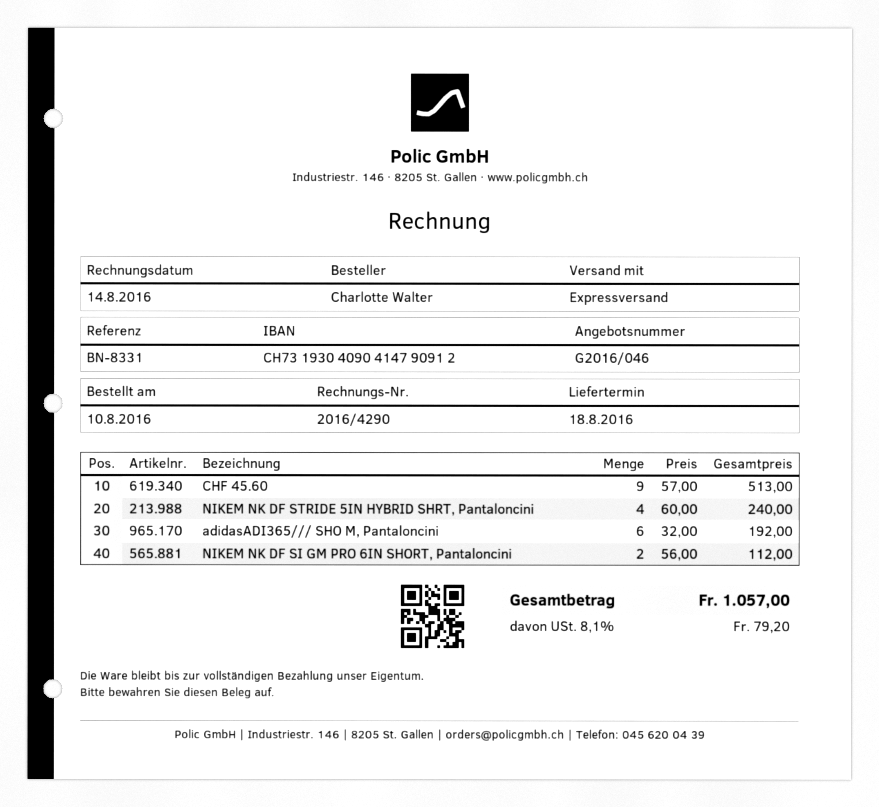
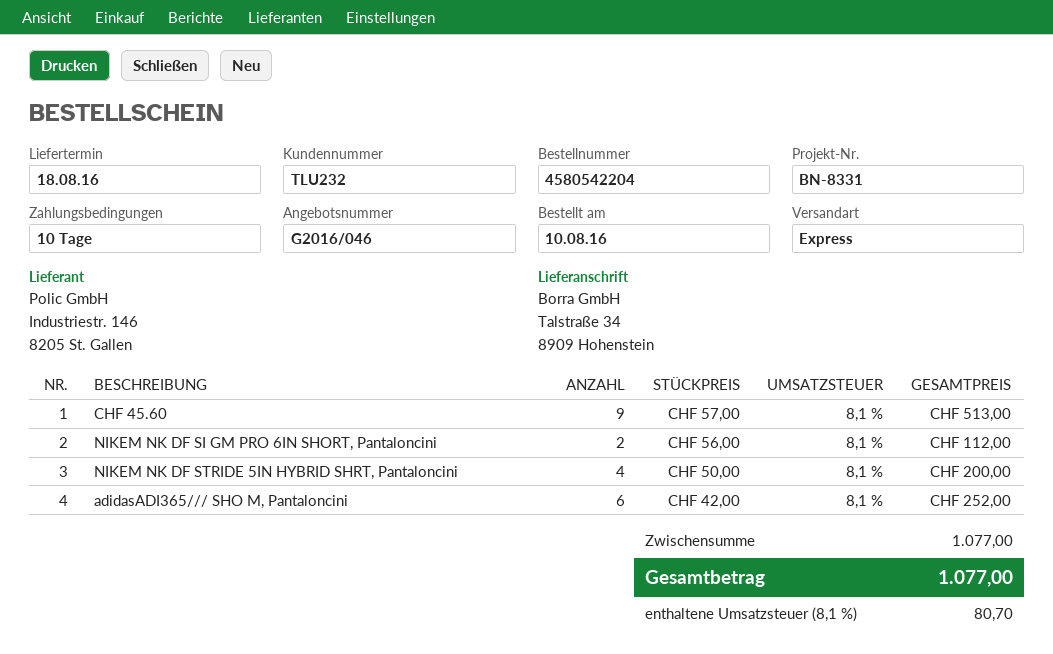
NIKEM NK DF STRIDE 5IN HYBRID SHRT, Pantaloncini: 4 x 60.00 = 240.00 -> 4 x 50.00 = 200.00
adidasADI365/// SHO M, Pantaloncini: 6 x 32.00 = 192.00 -> 6 x 42.00 = 252.00
tax: 8.1% = 79.20 -> 8.1% = 80.70
total: 1057.00 -> 1077.00

